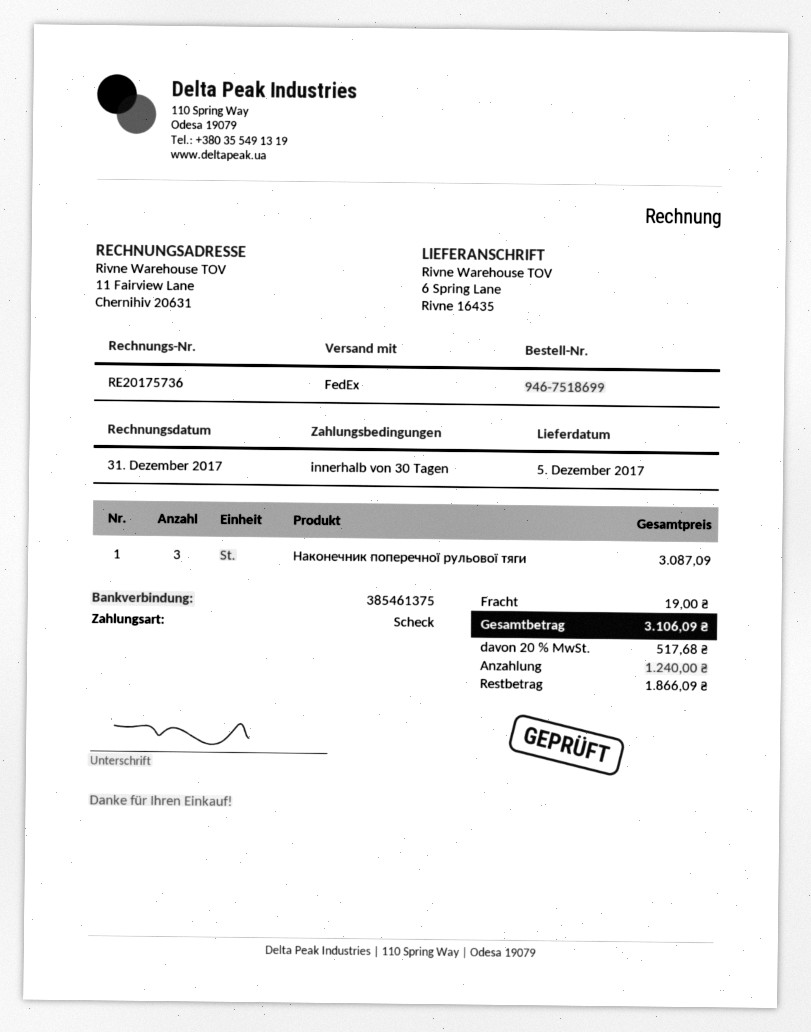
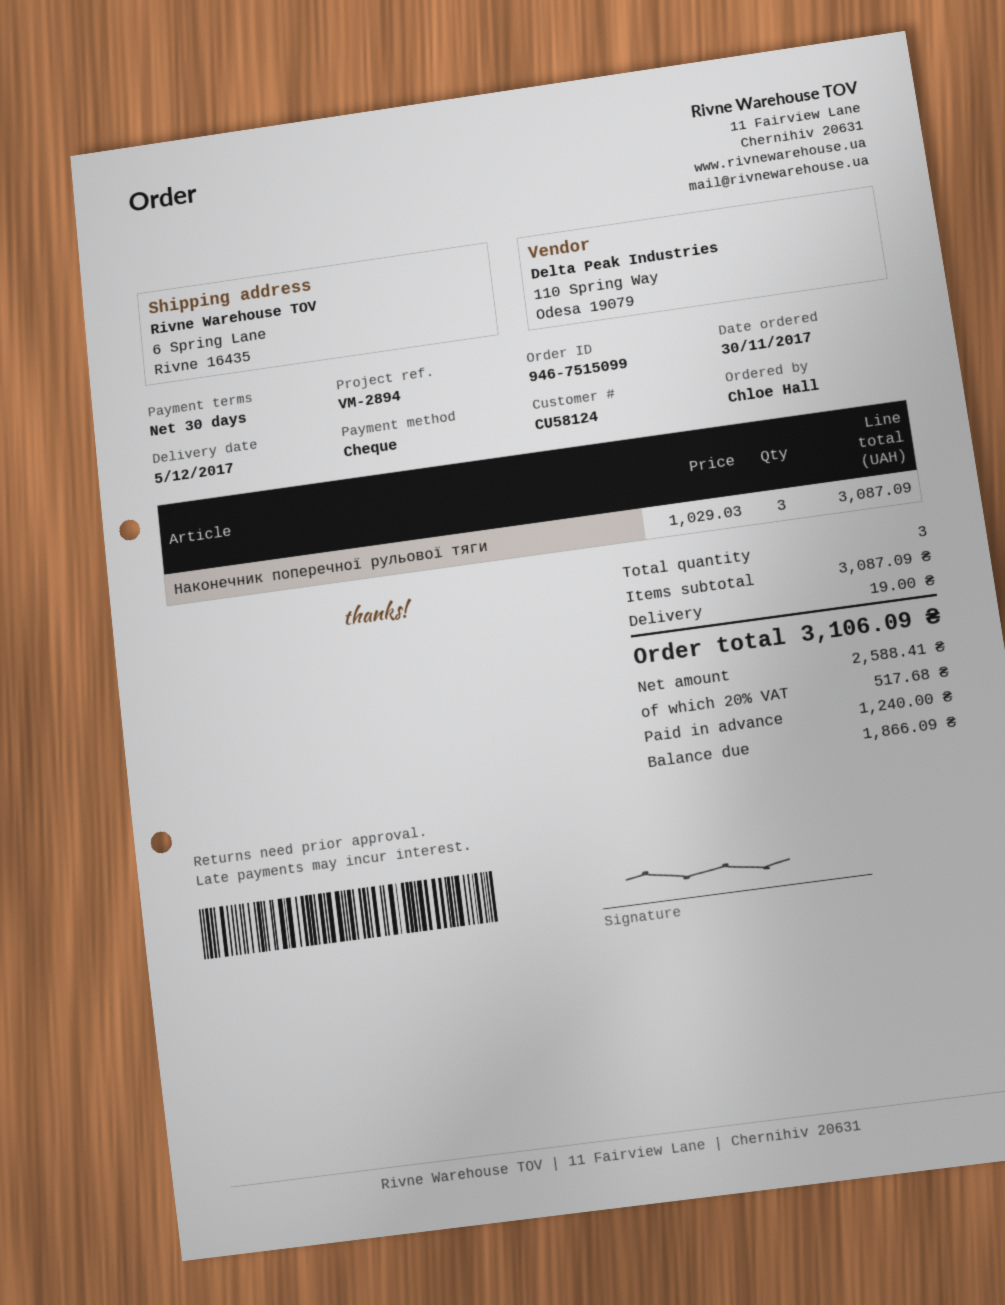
order number: 946-7518699 -> 946-7515099

